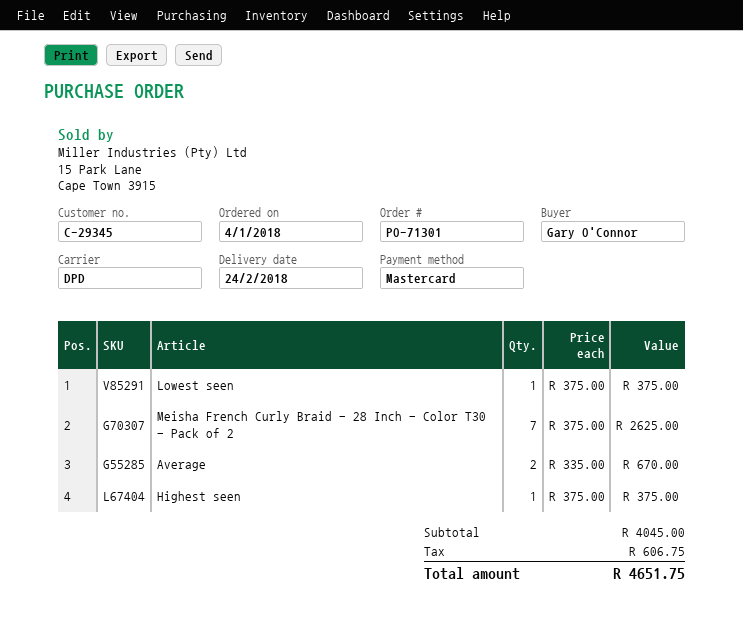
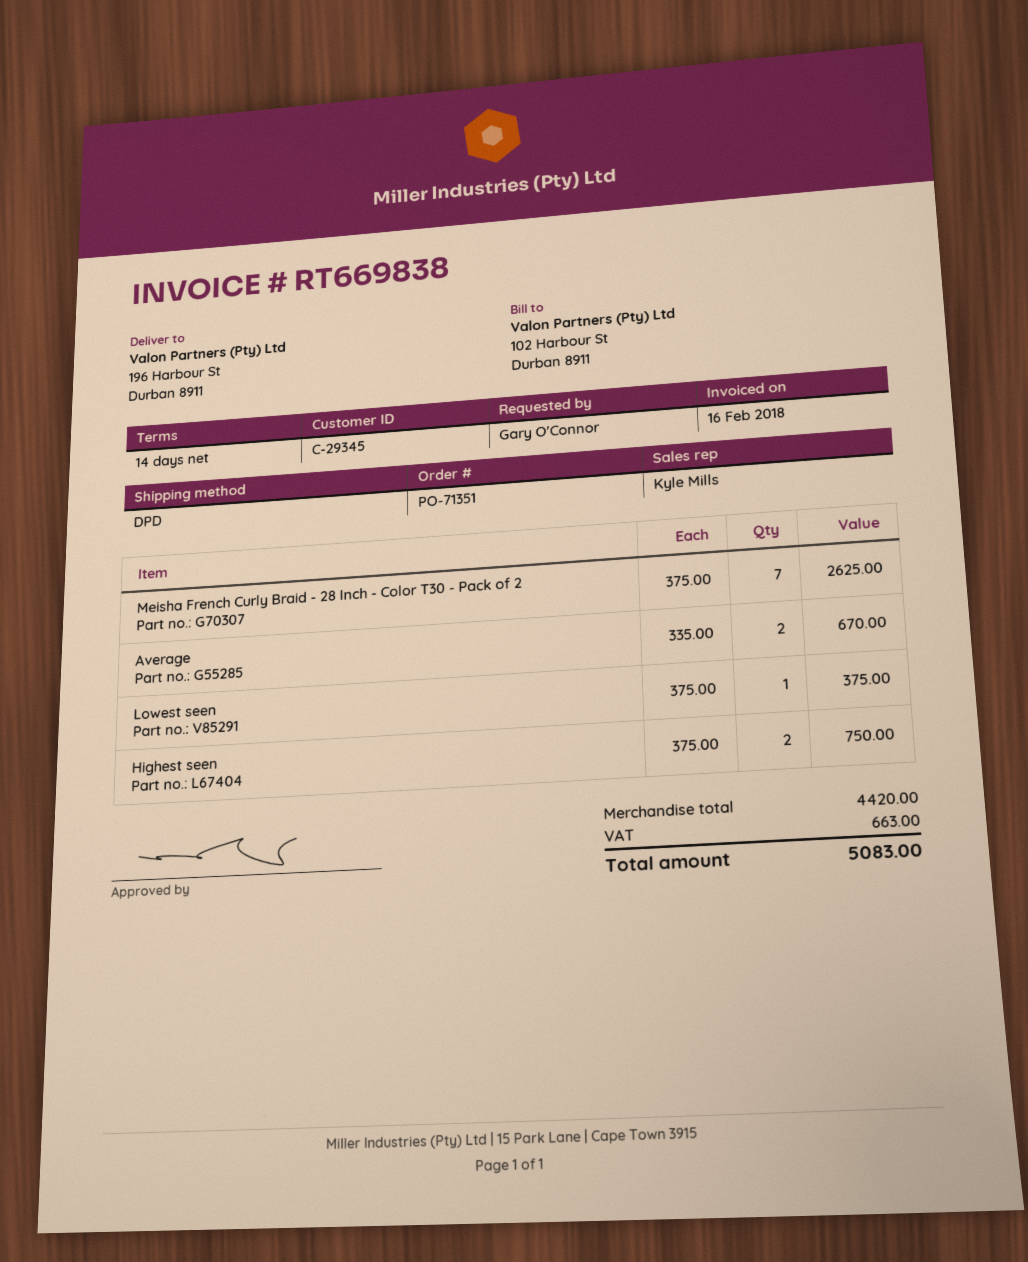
order number: PO-71301 -> PO-71351
Highest seen: 1 x 375.00 = 375.00 -> 2 x 375.00 = 750.00
subtotal: 4045.00 -> 4420.00
tax: 606.75 -> 663.00
total: 4651.75 -> 5083.00

